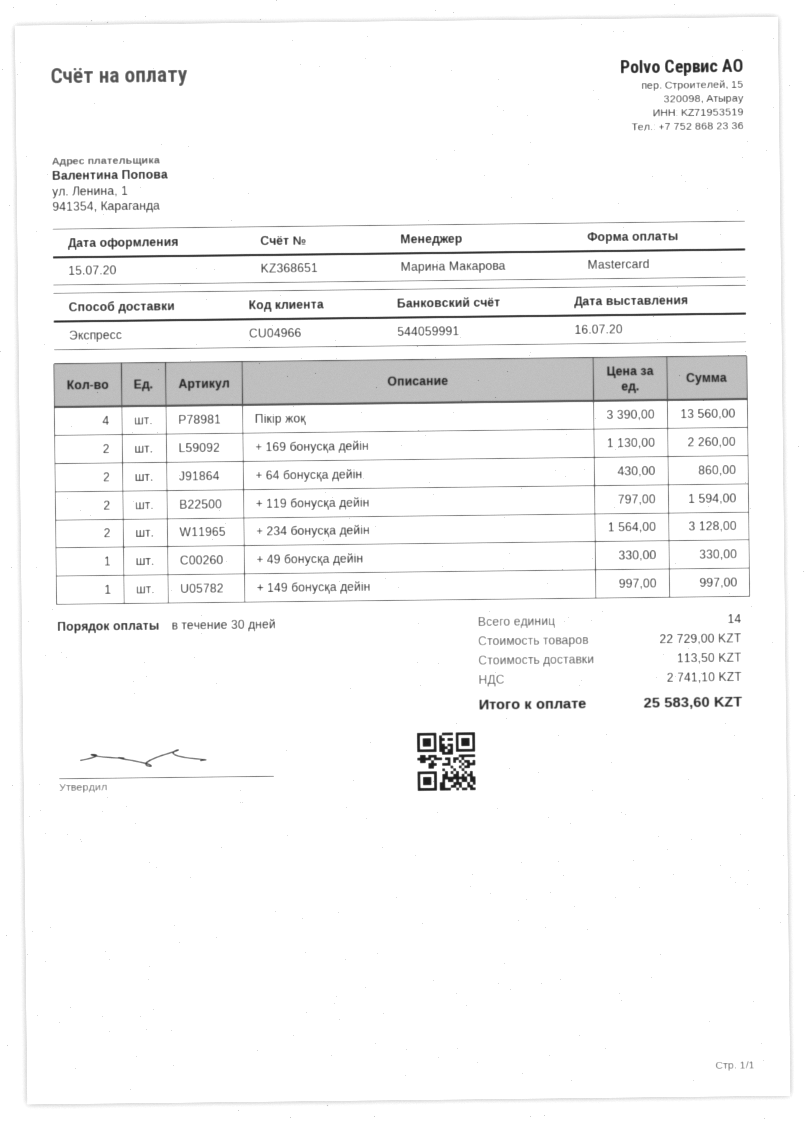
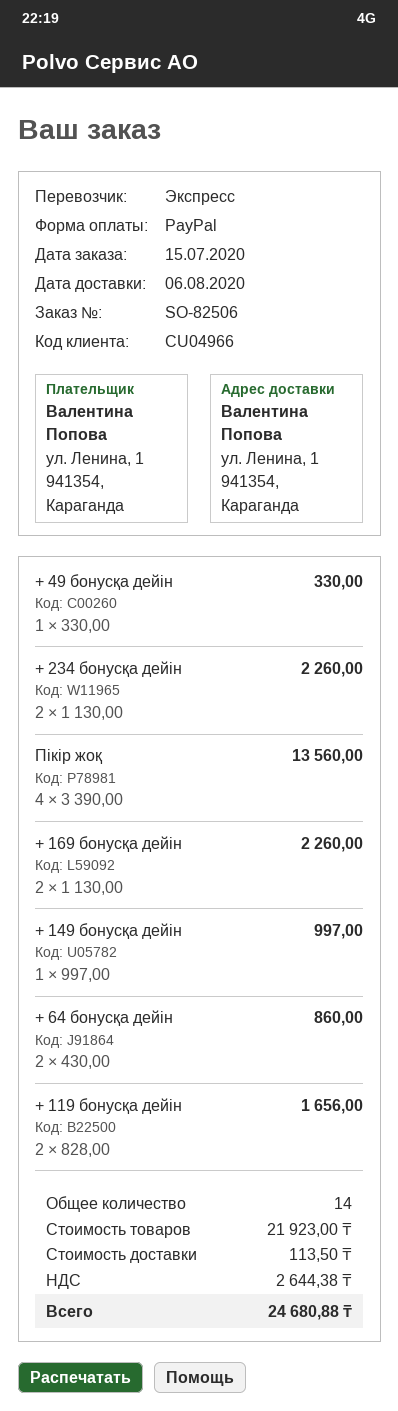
payment method: Mastercard -> PayPal
+ 119 бонусқа дейін: 2 x 797.00 = 1594.00 -> 2 x 828.00 = 1656.00
+ 234 бонусқа дейін: 2 x 1564.00 = 3128.00 -> 2 x 1130.00 = 2260.00
subtotal: 22729.00 -> 21923.00
tax: 2741.10 -> 2644.38
total: 25583.60 -> 24680.88

